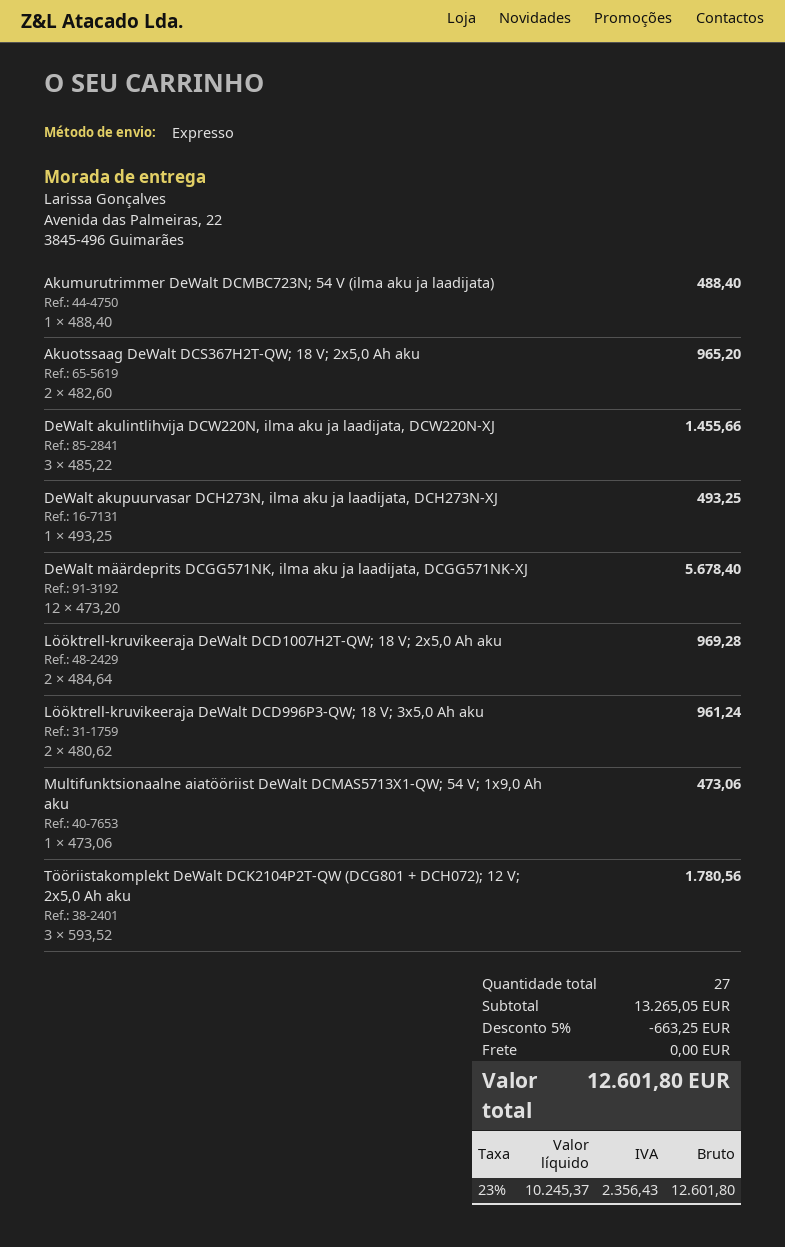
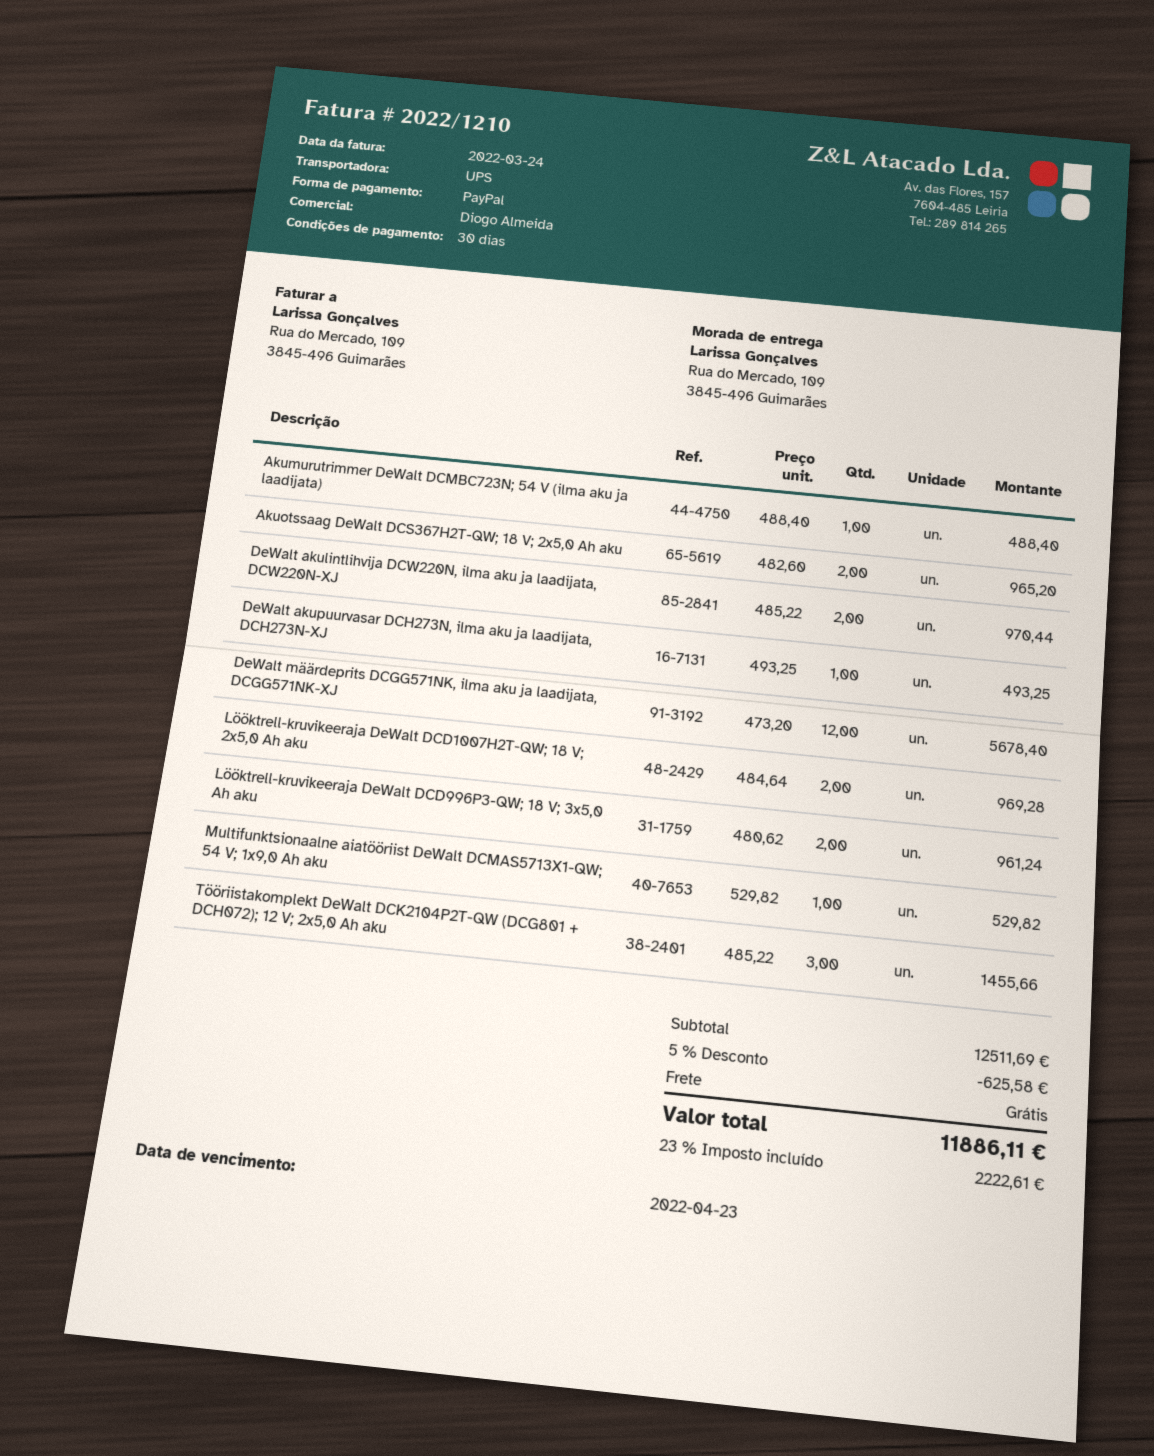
shipping method: express -> UPS
ship to: Avenida das Palmeiras, 22, 3845-496 Guimarães -> Rua do Mercado, 109, 3845-496 Guimarães
DeWalt akulintlihvija DCW220N, ilma aku ja laadijata, DCW220N-XJ: 3 x 485.22 = 1455.66 -> 2 x 485.22 = 970.44
Multifunktsionaalne aiatööriist DeWalt DCMAS5713X1-QW; 54 V; 1x9,0 Ah aku: 1 x 473.06 = 473.06 -> 1 x 529.82 = 529.82
Tööriistakomplekt DeWalt DCK2104P2T-QW (DCG801 + DCH072); 12 V; 2x5,0 Ah aku: 3 x 593.52 = 1780.56 -> 3 x 485.22 = 1455.66
subtotal: 13265.05 -> 12511.69
discount: 5% = 663.25 -> 5% = 625.58
tax: 23% = 2356.43 -> 23% = 2222.61
total: 12601.80 -> 11886.11

